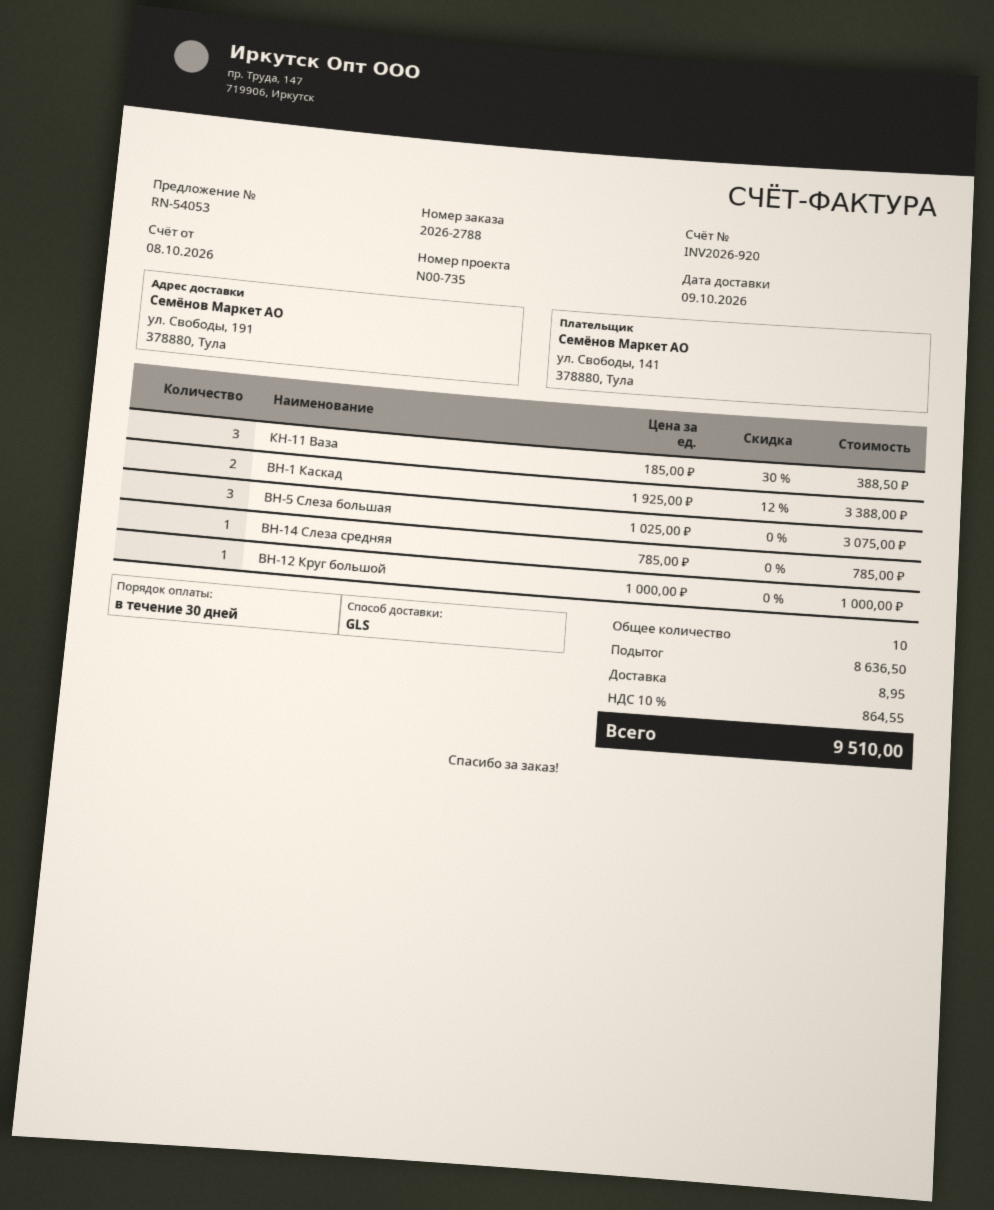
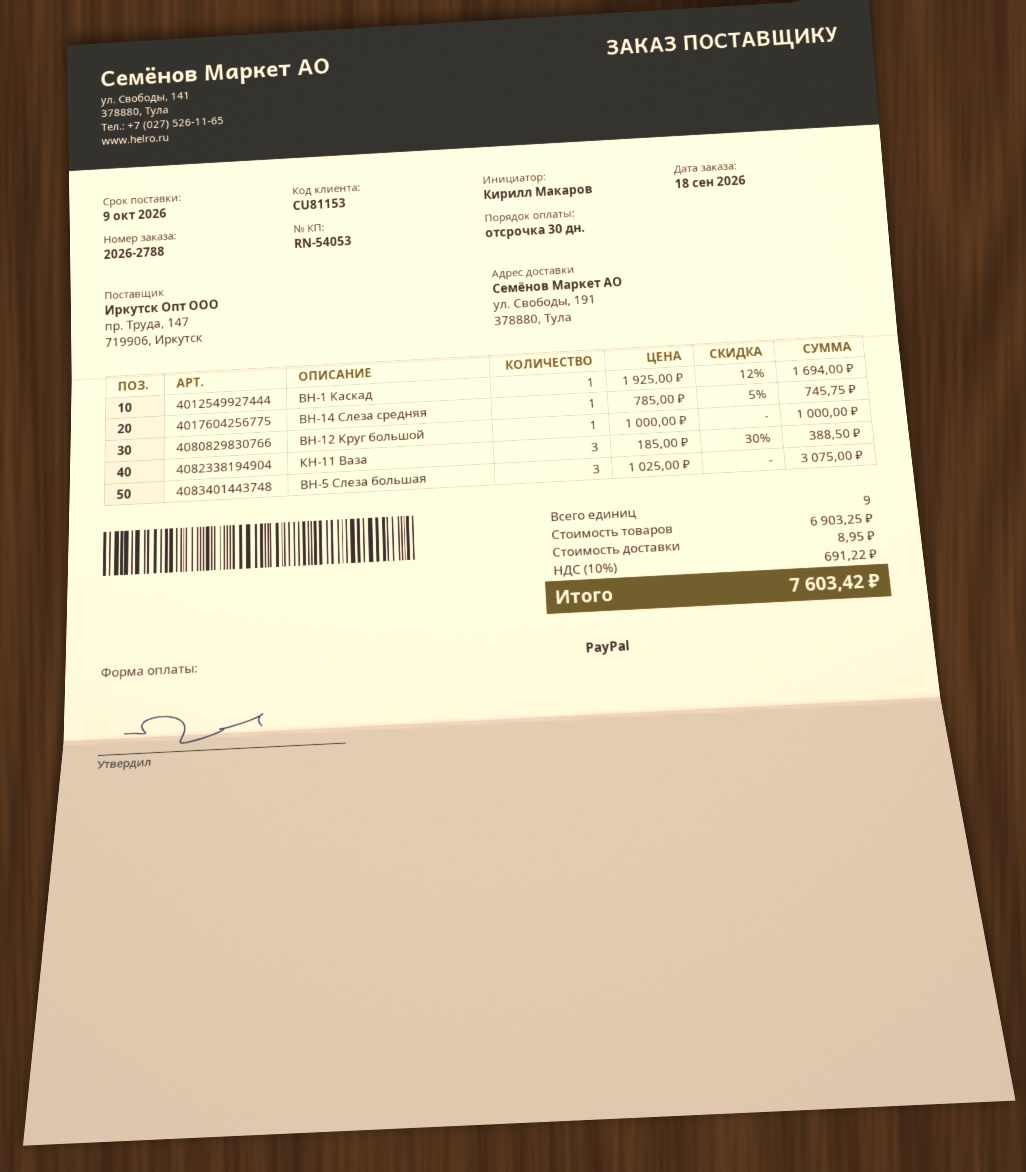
ВН-1 Каскад: 2 x 1925.00 - 12% = 3388.00 -> 1 x 1925.00 - 12% = 1694.00
ВН-14 Слеза средняя: 1 x 785.00 = 785.00 -> 1 x 785.00 - 5% = 745.75
total quantity: 10 -> 9
subtotal: 8636.50 -> 6903.25
tax: 10% = 864.55 -> 10% = 691.22
total: 9510.00 -> 7603.42

